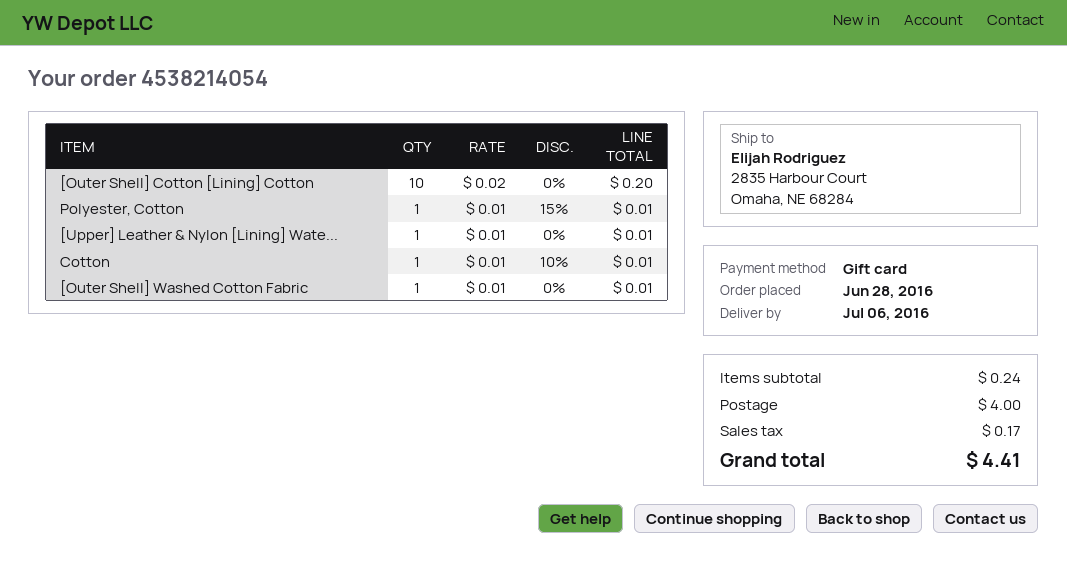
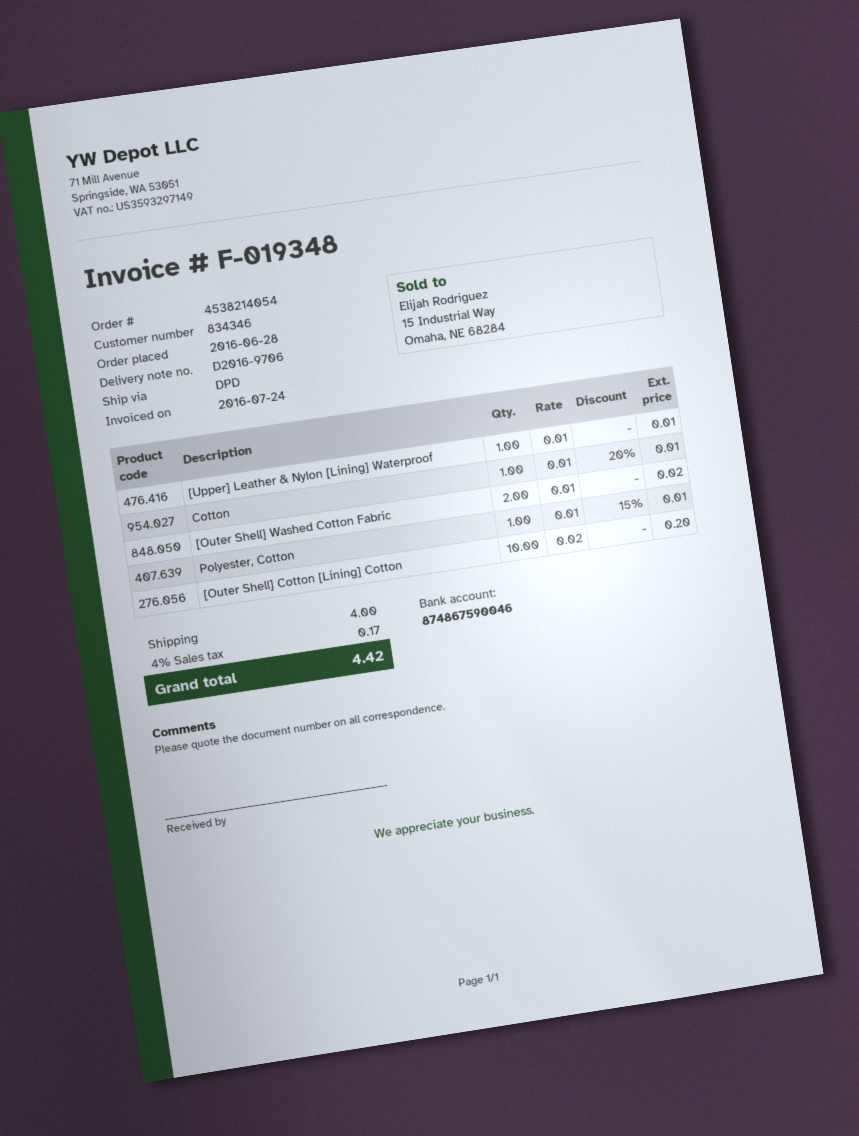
Cotton: 1 x 0.01 - 10% = 0.01 -> 1 x 0.01 - 20% = 0.01
[Outer Shell] Washed Cotton Fabric: 1 x 0.01 = 0.01 -> 2 x 0.01 = 0.02
total: 4.41 -> 4.42

